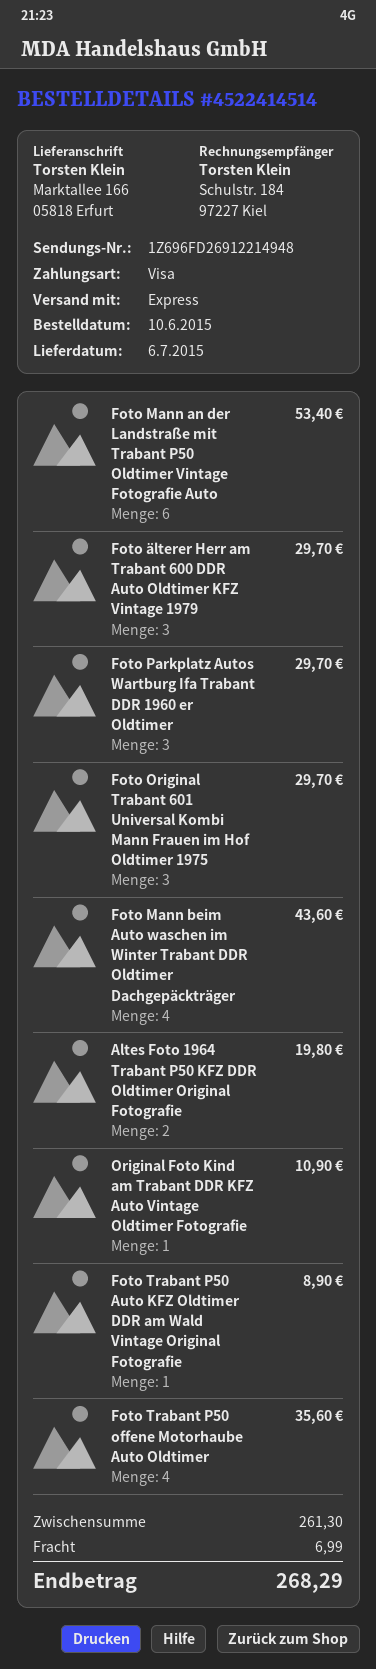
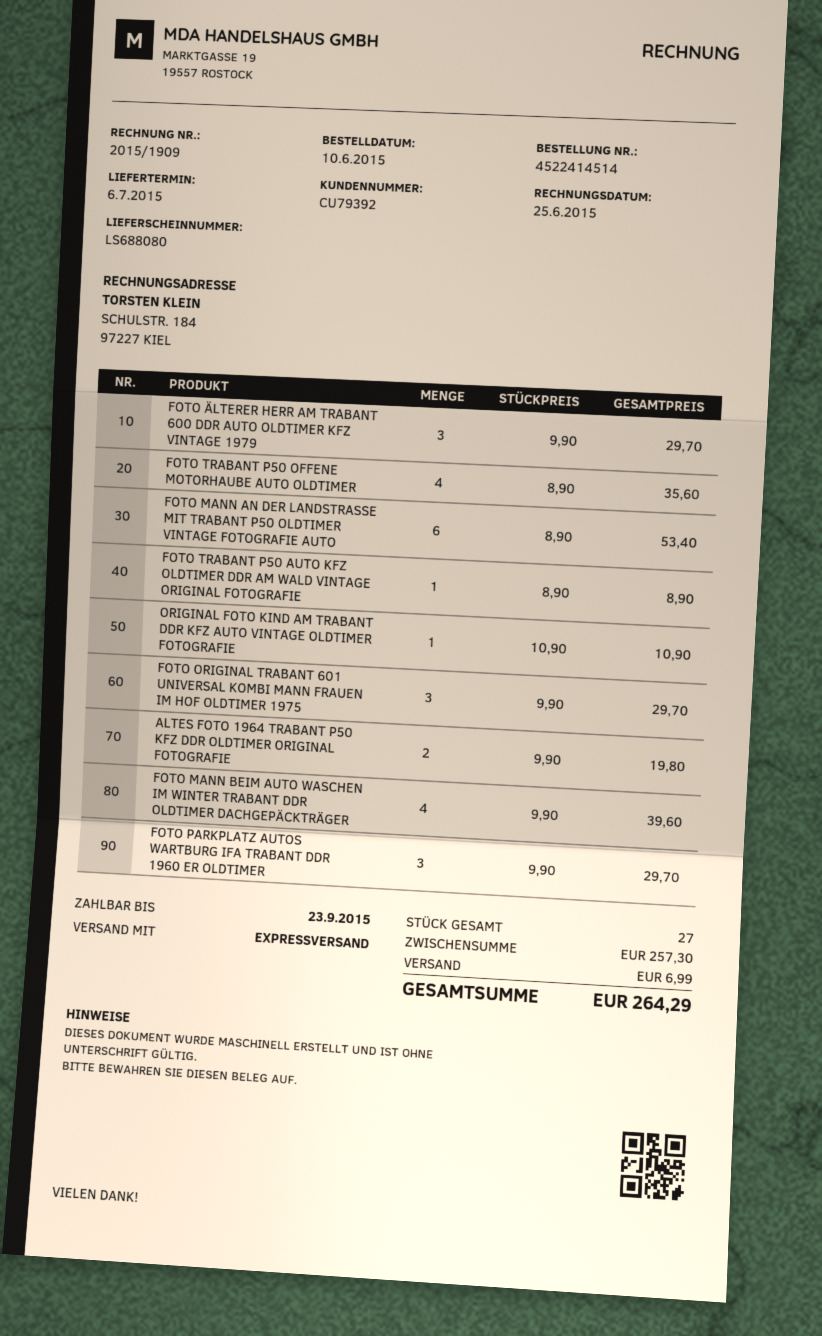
Foto Mann beim Auto waschen im Winter Trabant DDR Oldtimer Dachgepäckträger: 4 for 43.60 -> 4 for 39.60
subtotal: 261.30 -> 257.30
total: 268.29 -> 264.29

